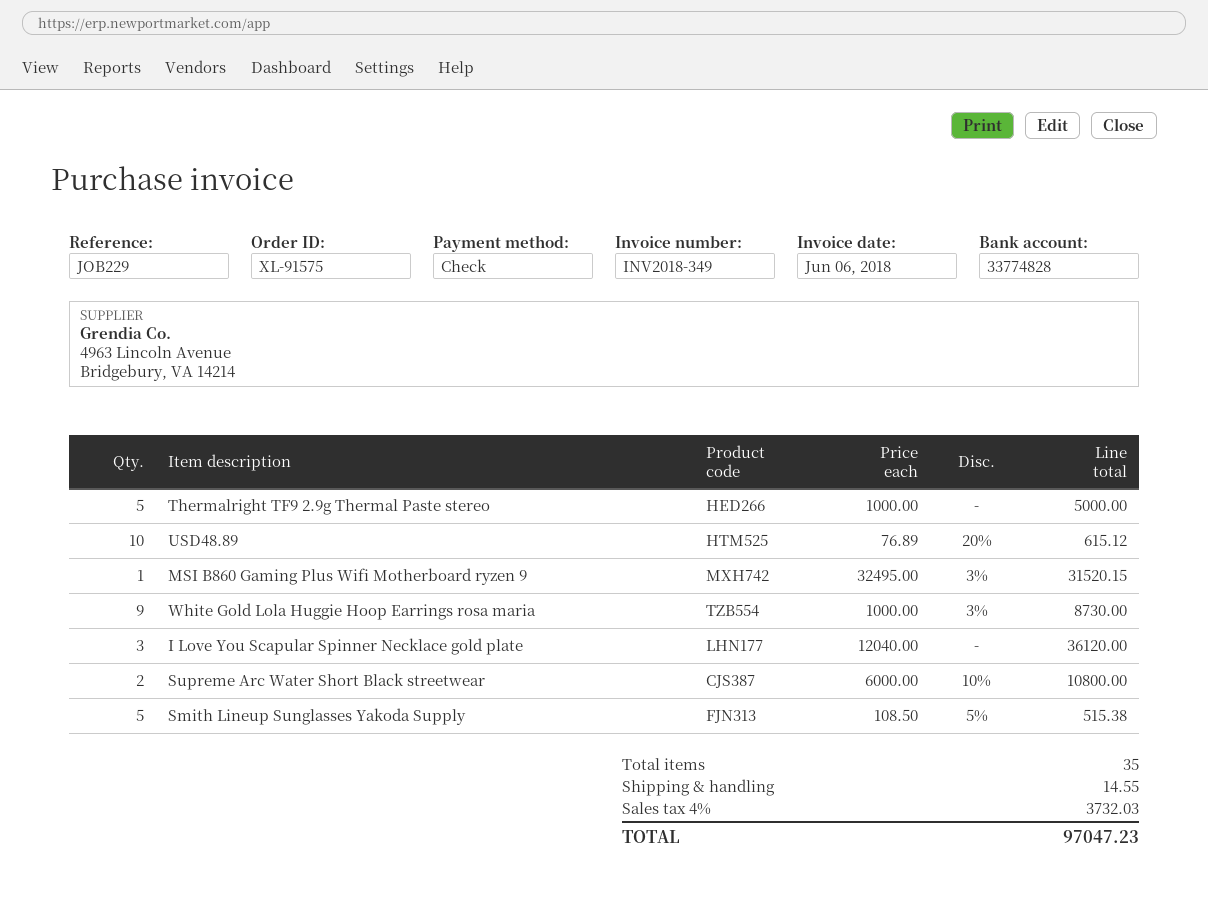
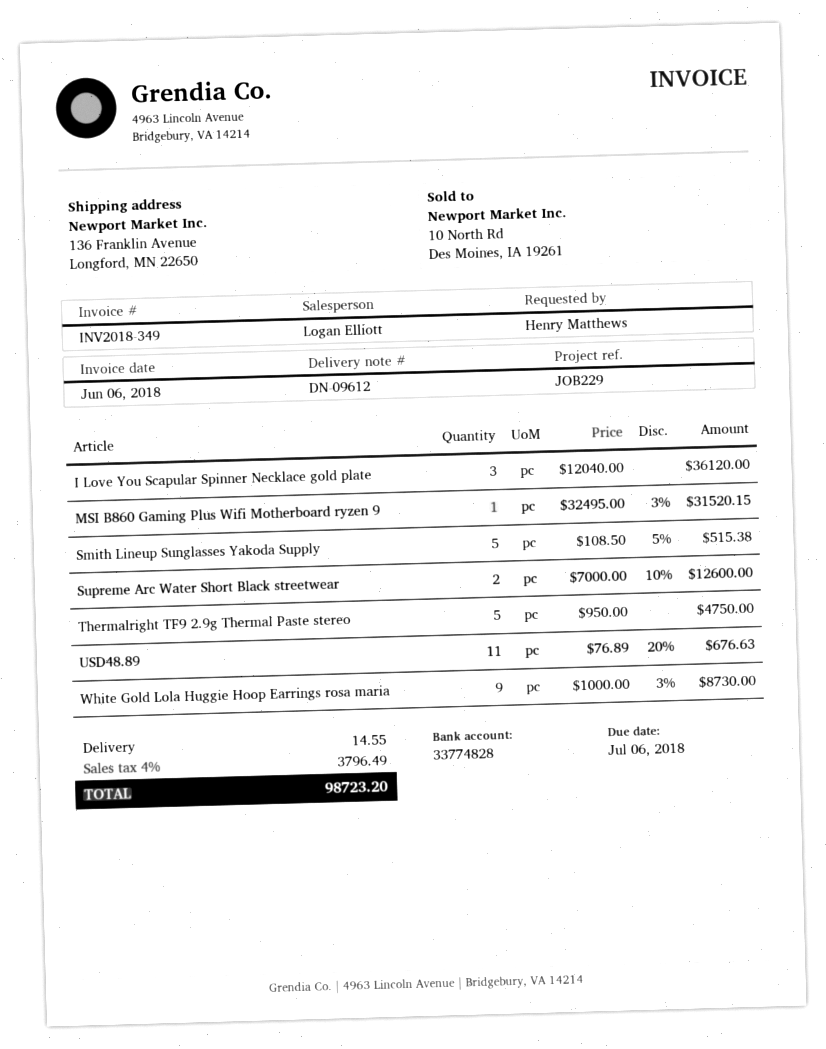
Thermalright TF9 2.9g Thermal Paste stereo: 5 x 1000.00 = 5000.00 -> 5 x 950.00 = 4750.00
USD48.89: 10 x 76.89 - 20% = 615.12 -> 11 x 76.89 - 20% = 676.63
Supreme Arc Water Short Black streetwear: 2 x 6000.00 - 10% = 10800.00 -> 2 x 7000.00 - 10% = 12600.00
tax: 4% = 3732.03 -> 4% = 3796.49
total: 97047.23 -> 98723.20

